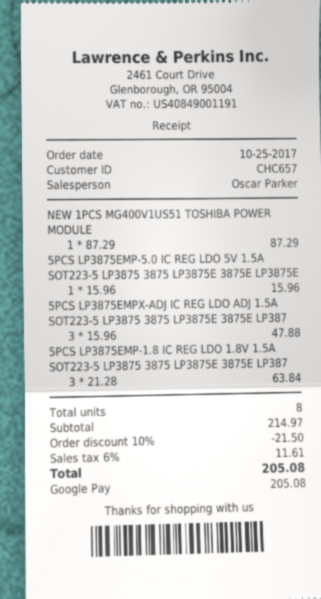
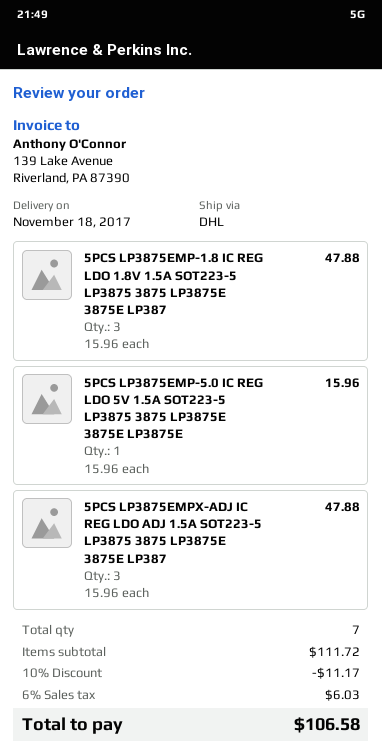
NEW 1PCS MG400V1US51 TOSHIBA POWER MODULE: 1 x 87.29 = 87.29 -> none
5PCS LP3875EMP-1.8 IC REG LDO 1.8V 1.5A SOT223-5 LP3875 3875 LP3875E 3875E LP387: 3 x 21.28 = 63.84 -> 3 x 15.96 = 47.88
total quantity: 8 -> 7
subtotal: 214.97 -> 111.72
discount: 10% = 21.50 -> 10% = 11.17
tax: 6% = 11.61 -> 6% = 6.03
total: 205.08 -> 106.58

